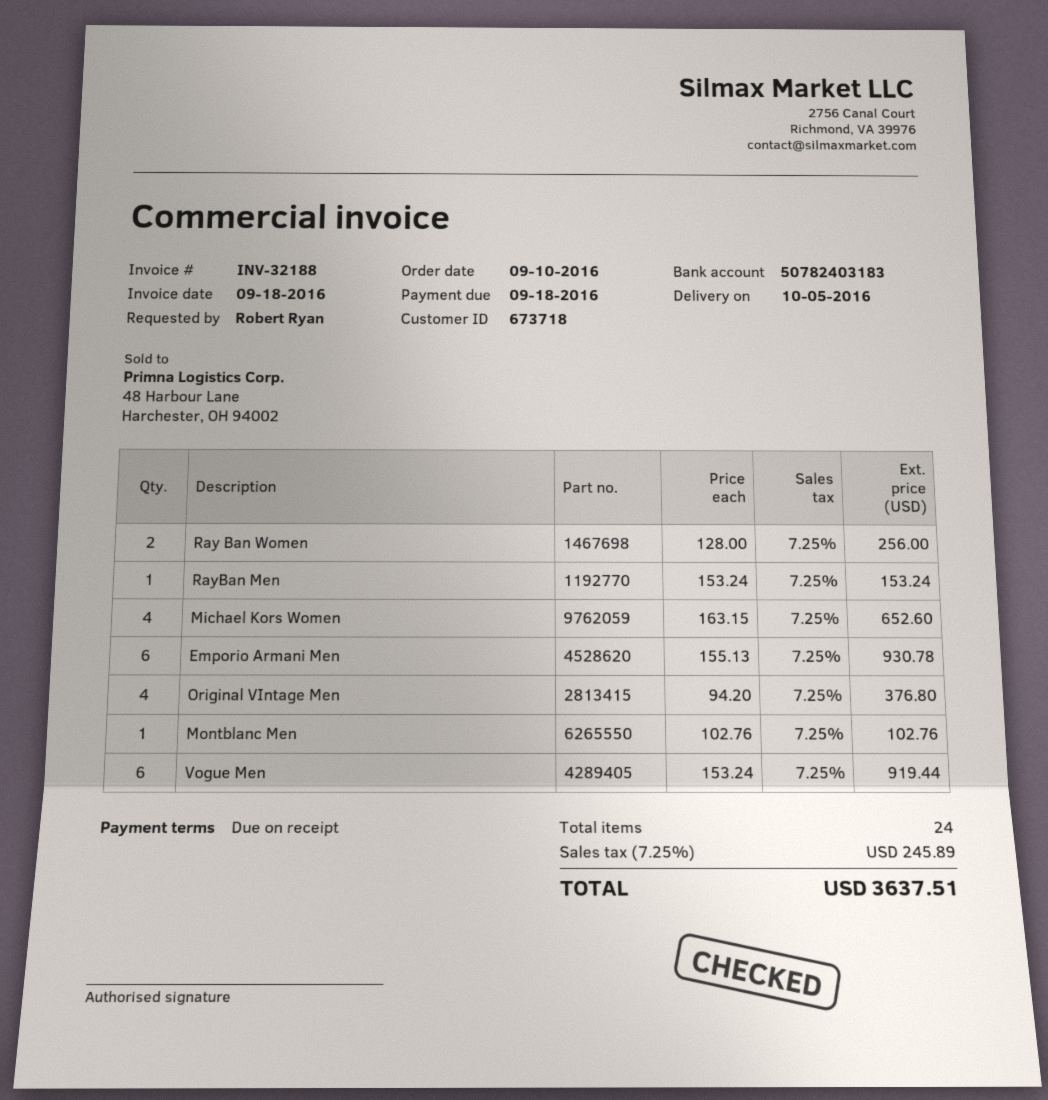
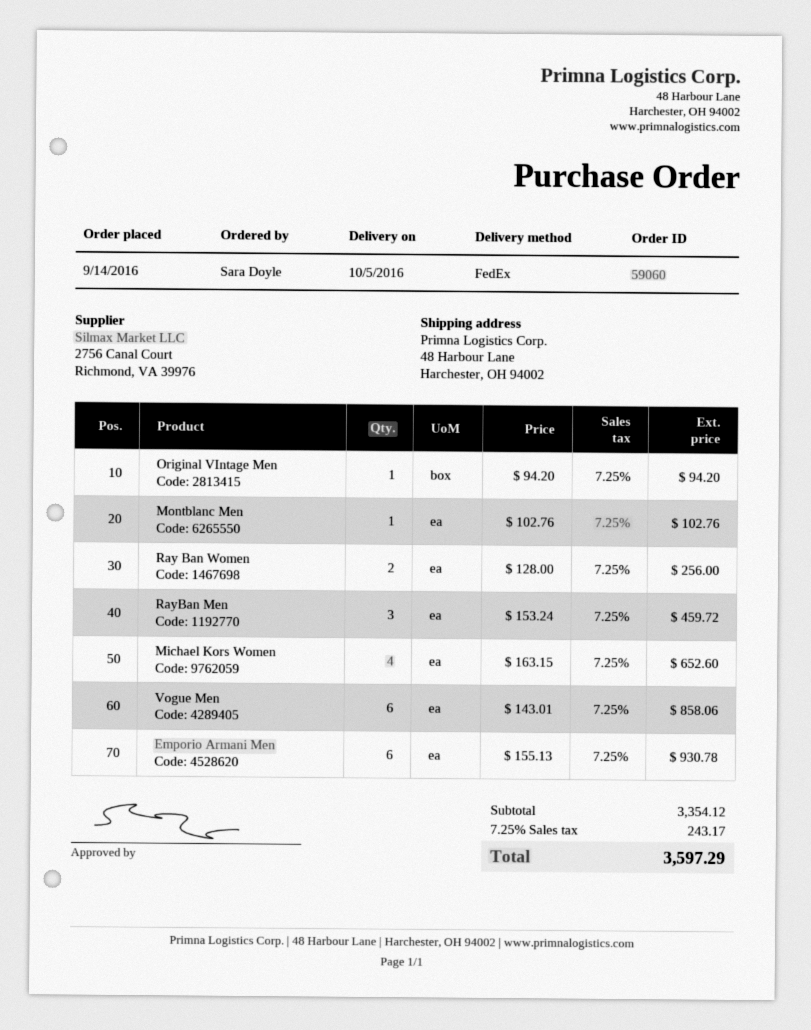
order date: 2016-09-10 -> 2016-09-14
ordered by: Robert Ryan -> Sara Doyle
RayBan Men: 1 x 153.24 = 153.24 -> 3 x 153.24 = 459.72
Original VIntage Men: 4 x 94.20 = 376.80 -> 1 x 94.20 = 94.20
Vogue Men: 6 x 153.24 = 919.44 -> 6 x 143.01 = 858.06
tax: 7.25% = 245.89 -> 7.25% = 243.17
total: 3637.51 -> 3597.29

